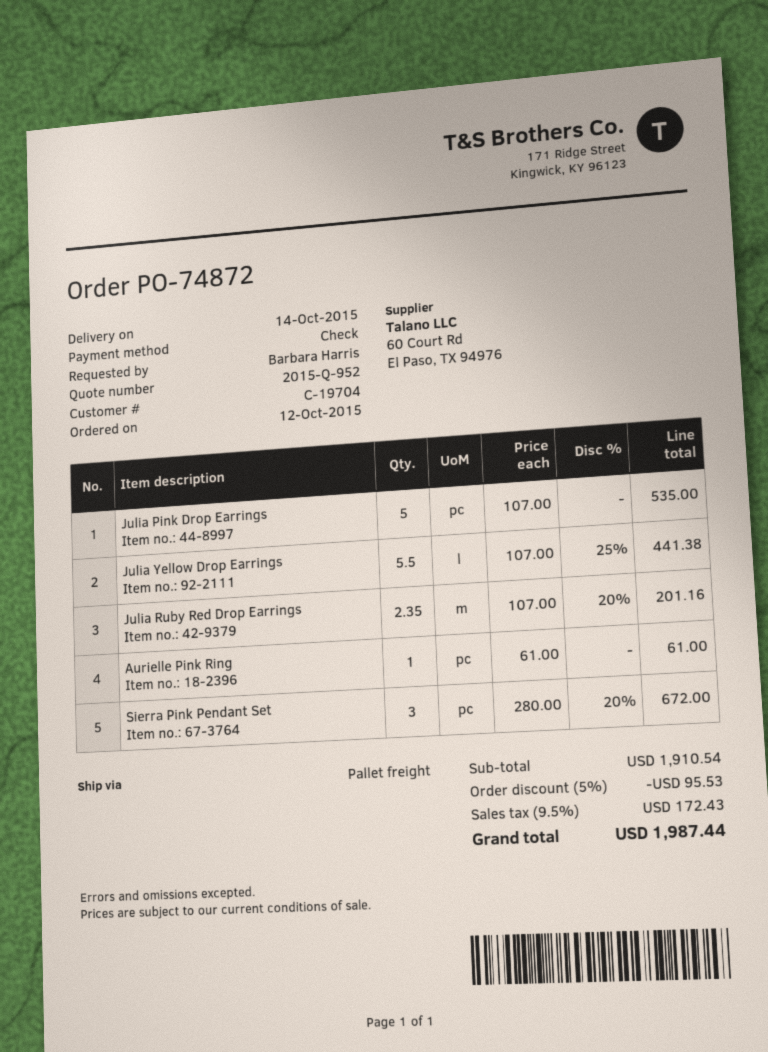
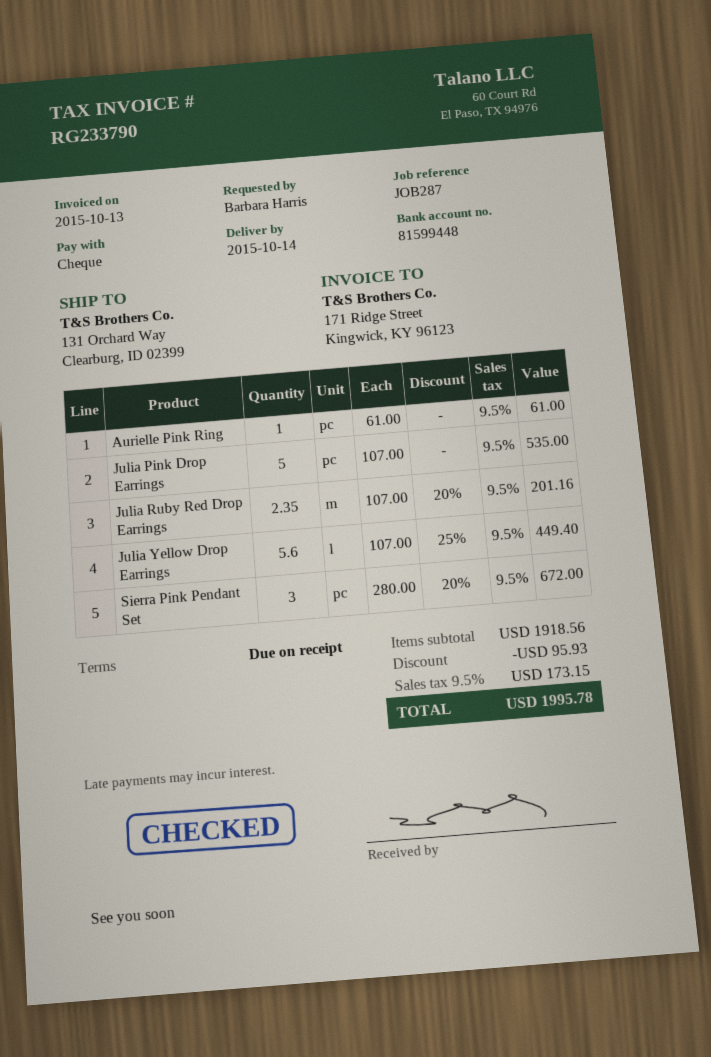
Julia Yellow Drop Earrings: 5.5 x 107.00 - 25% = 441.38 -> 5.6 x 107.00 - 25% = 449.40
subtotal: 1910.54 -> 1918.56
discount: 95.53 -> 95.93
tax: 9.5% = 172.43 -> 9.5% = 173.15
total: 1987.44 -> 1995.78

